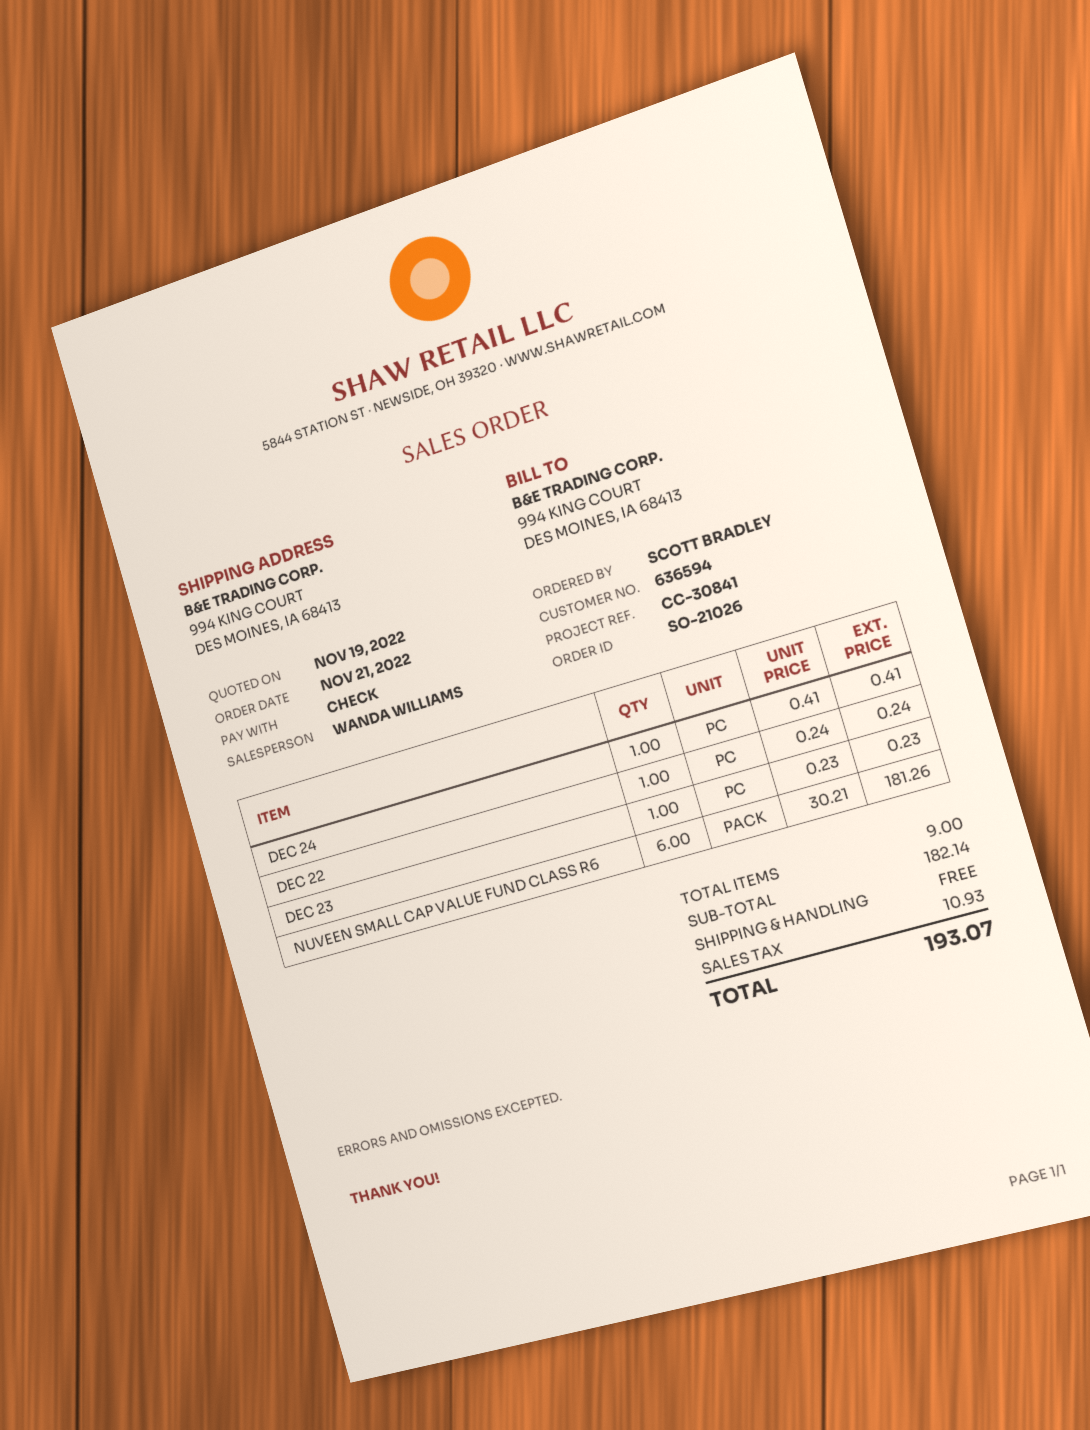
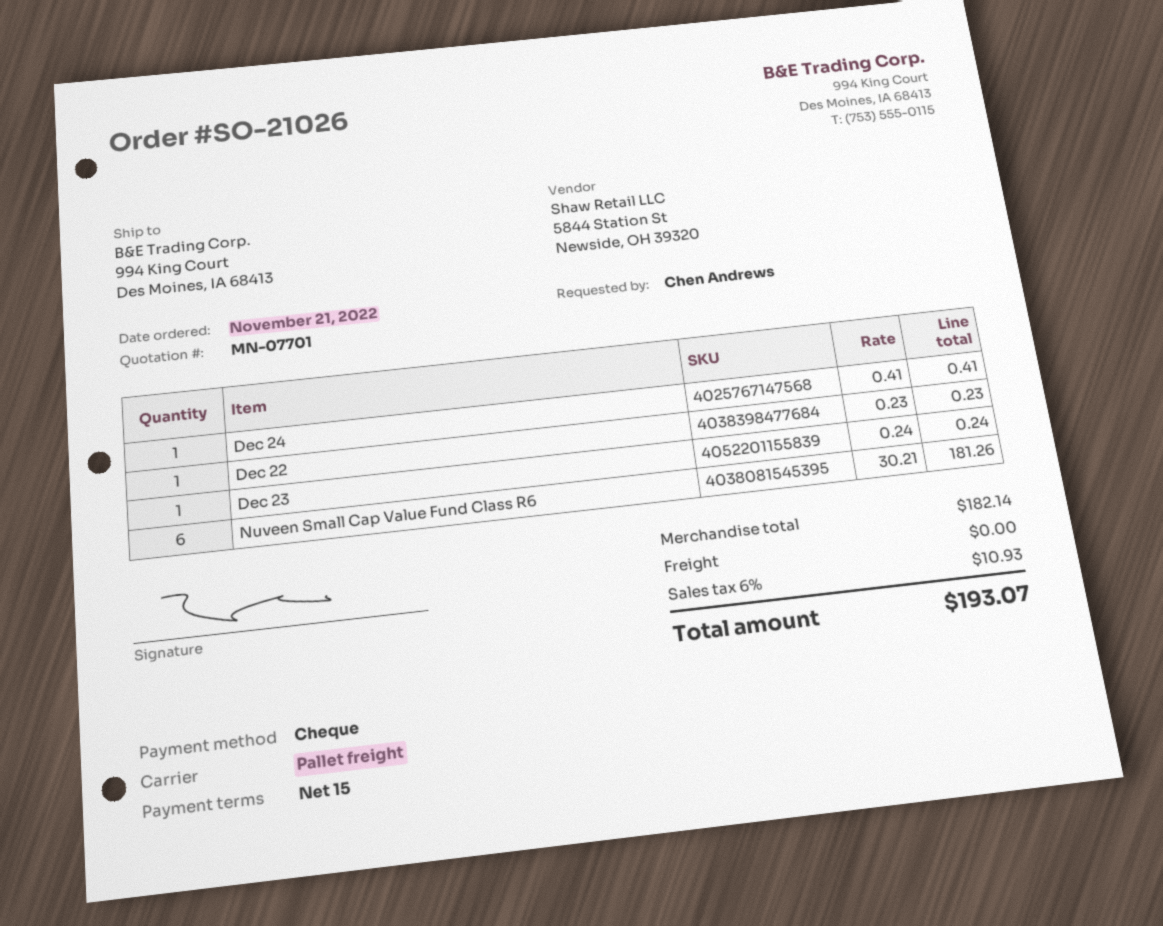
ordered by: SCOTT BRADLEY -> Chen Andrews
DEC 22: 1 x 0.24 = 0.24 -> 1 x 0.23 = 0.23
DEC 23: 1 x 0.23 = 0.23 -> 1 x 0.24 = 0.24

